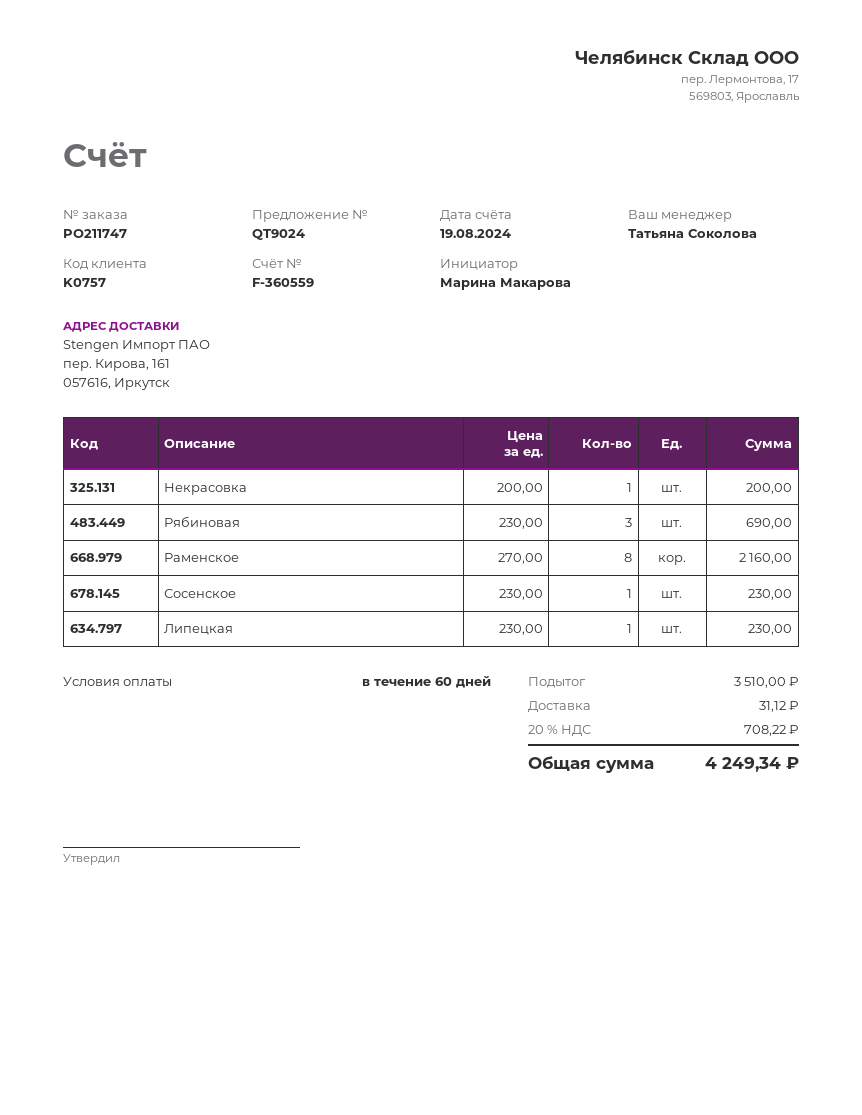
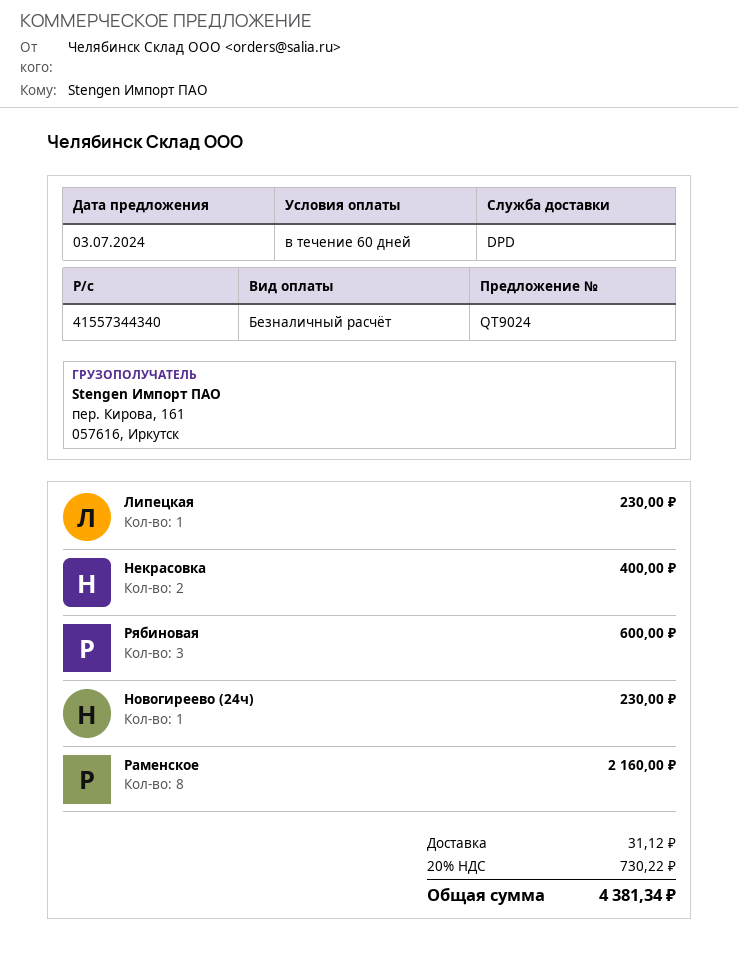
Некрасовка: 1 for 200.00 -> 2 for 400.00
Рябиновая: 3 for 690.00 -> 3 for 600.00
Сосенское: 1 for 230.00 -> none
Новогиреево (24ч): none -> 1 for 230.00
tax: 20% = 708.22 -> 20% = 730.22
total: 4249.34 -> 4381.34

